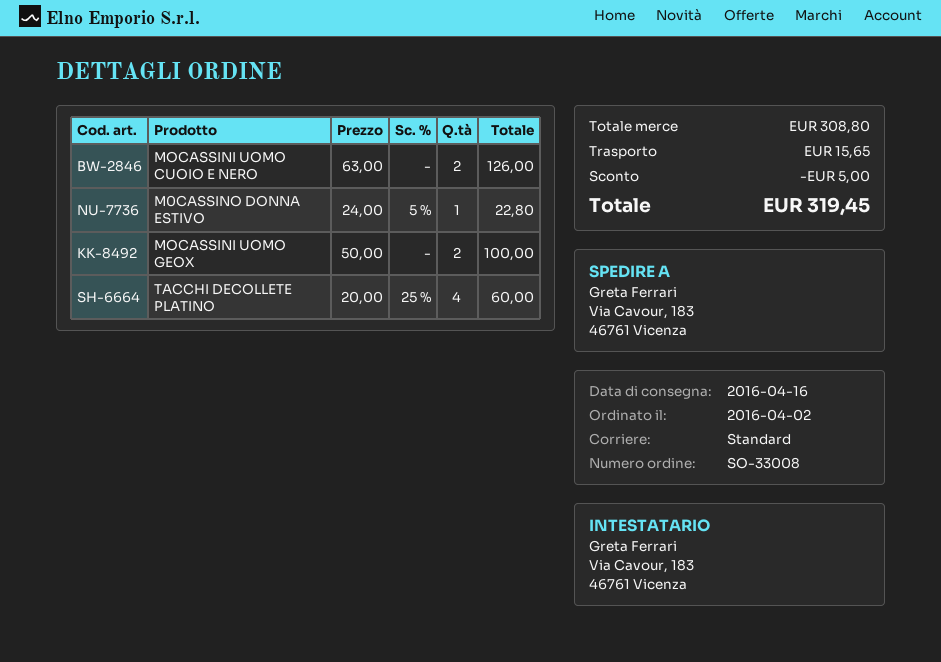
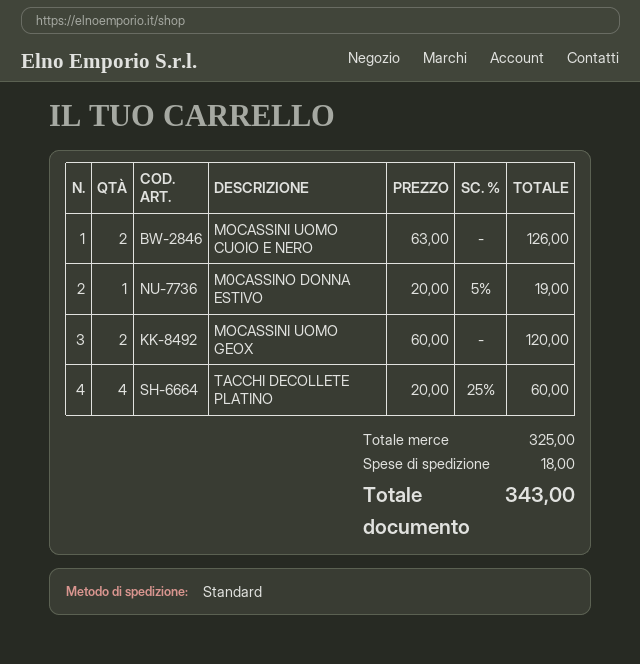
M0CASSINO DONNA ESTIVO: 1 x 24.00 - 5% = 22.80 -> 1 x 20.00 - 5% = 19.00
MOCASSINI UOMO GEOX: 2 x 50.00 = 100.00 -> 2 x 60.00 = 120.00
subtotal: 308.80 -> 325.00
discount: 5.00 -> none
shipping: 15.65 -> 18.00
total: 319.45 -> 343.00

